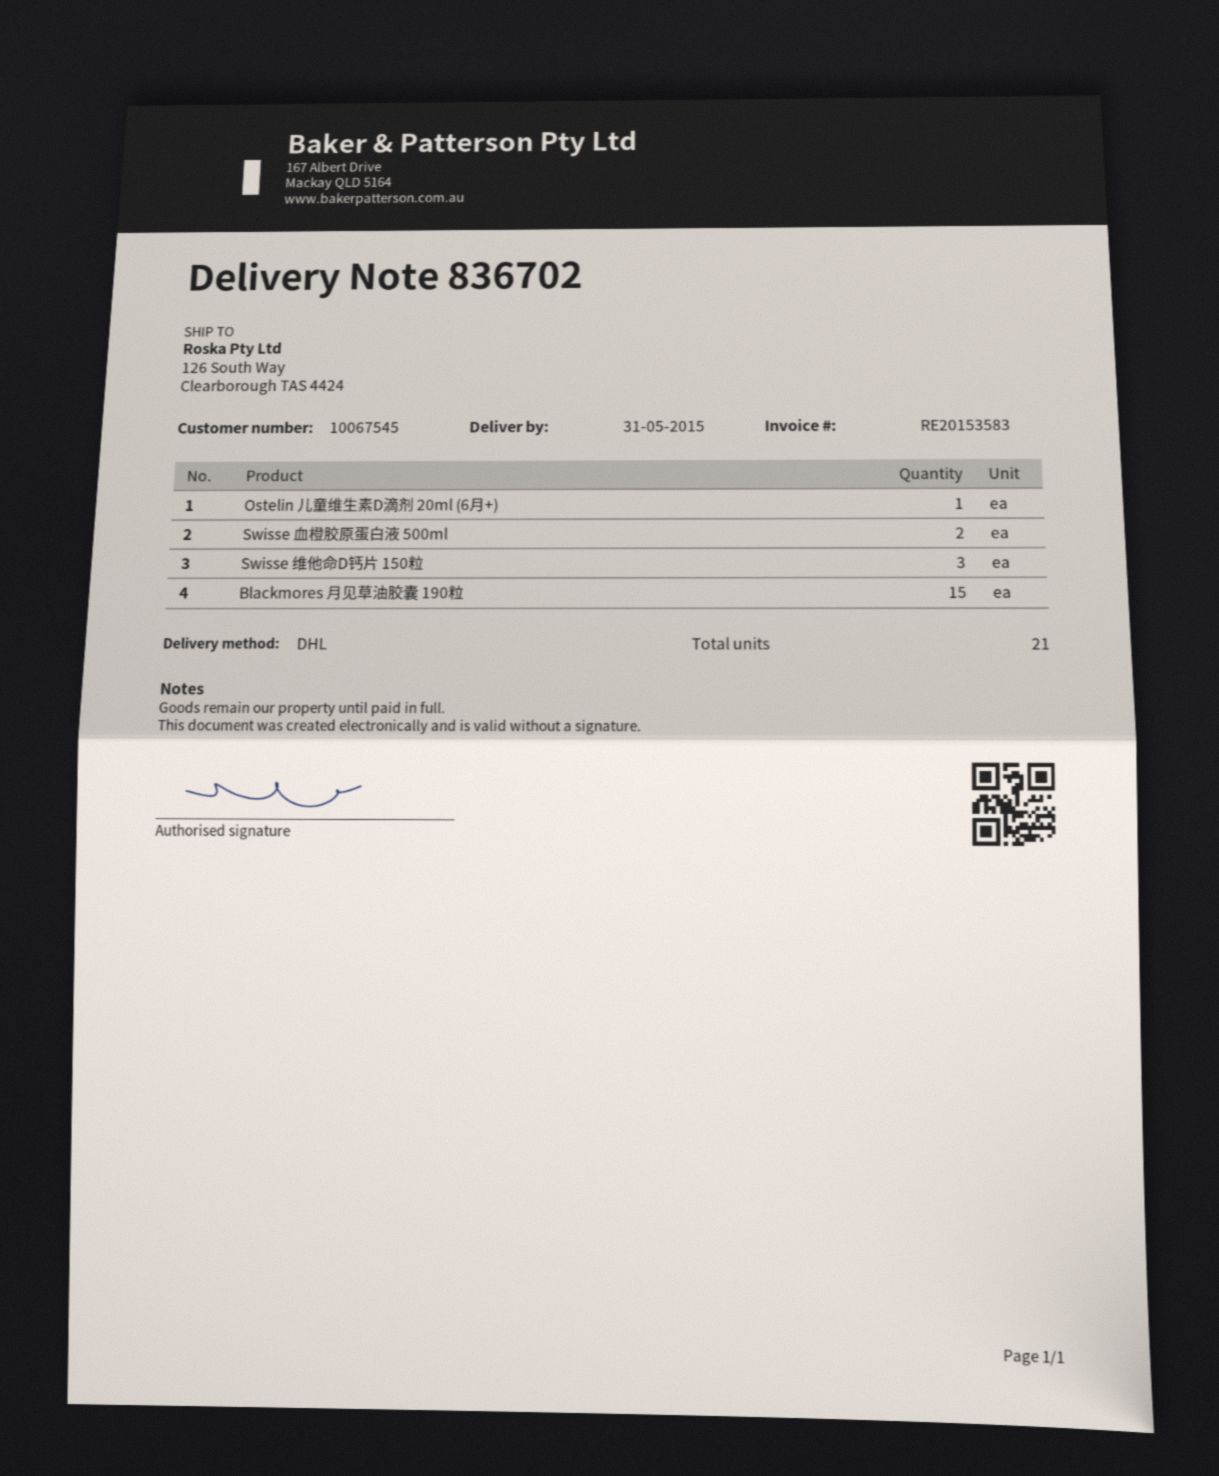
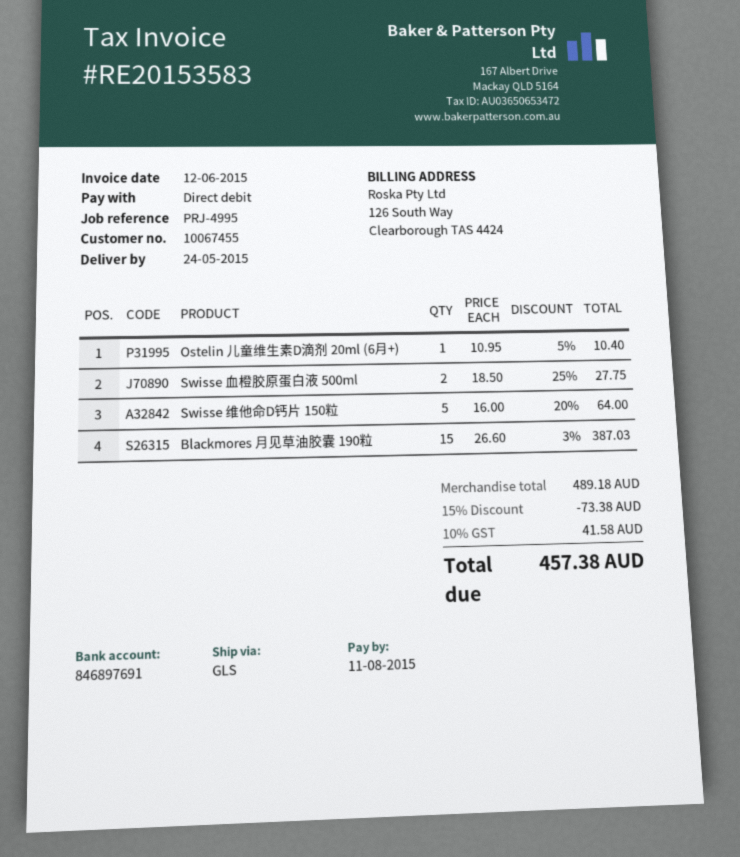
delivery date: 2015-05-31 -> 2015-05-24
customer number: 10067545 -> 10067455
shipping method: DHL -> GLS
Swisse 维他命D钙片 150粒: 3 -> 5

